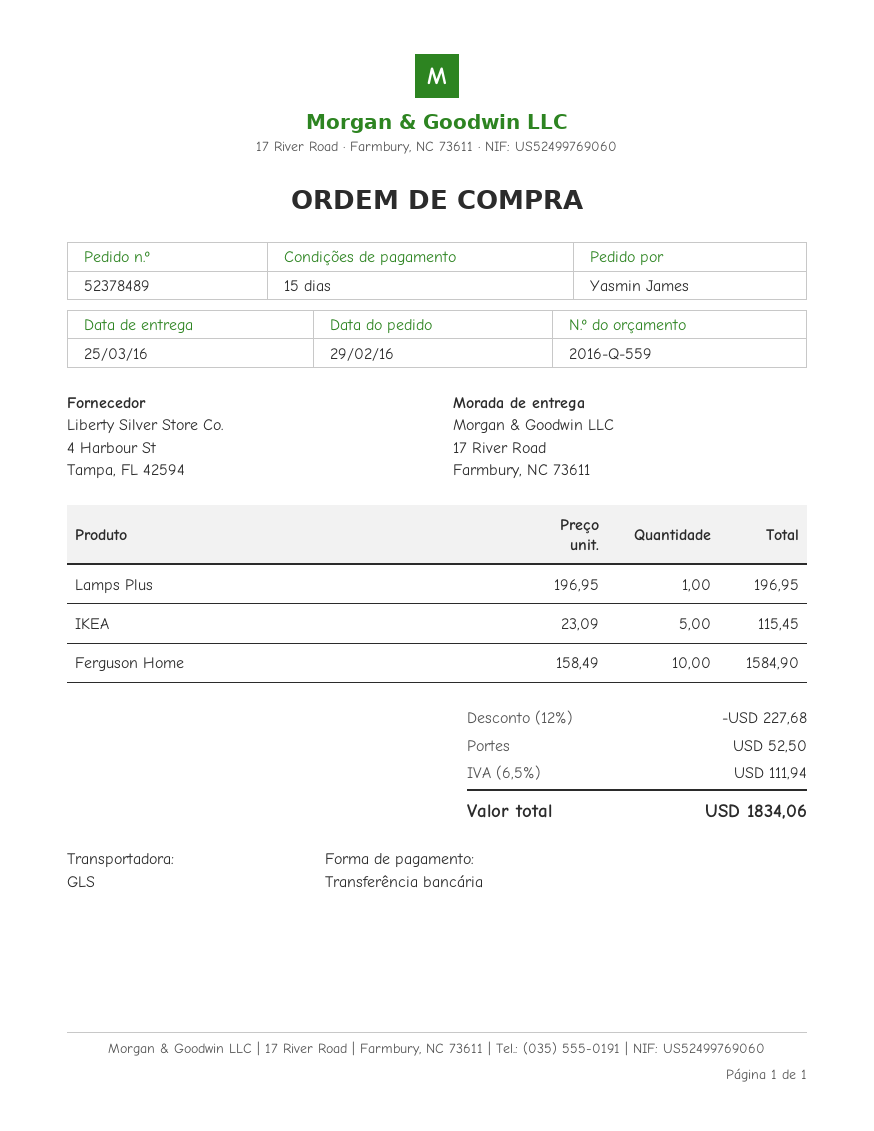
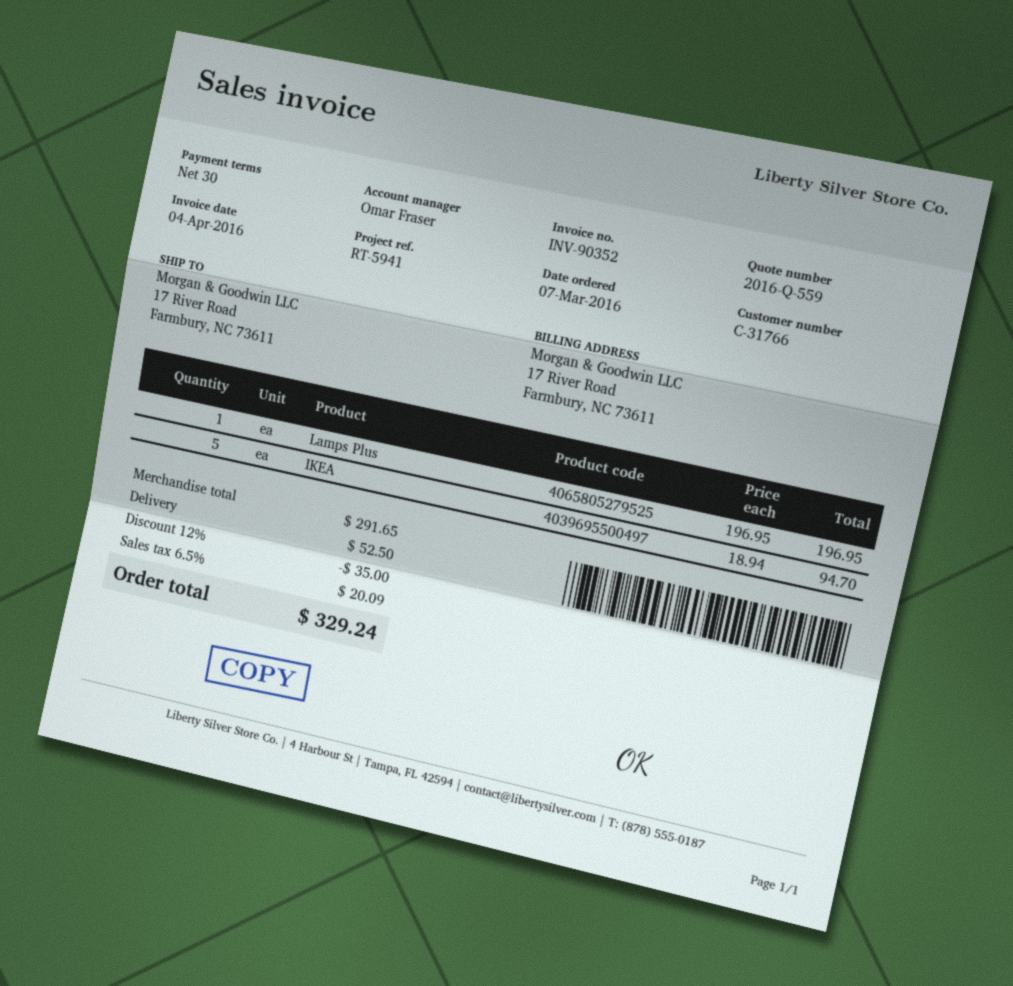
order date: 2016-02-29 -> 2016-03-07
payment terms: 15 days -> 30 days
IKEA: 5 x 23.09 = 115.45 -> 5 x 18.94 = 94.70
Ferguson Home: 10 x 158.49 = 1584.90 -> none
discount: 12% = 227.68 -> 12% = 35.00
tax: 6.5% = 111.94 -> 6.5% = 20.09
total: 1834.06 -> 329.24

